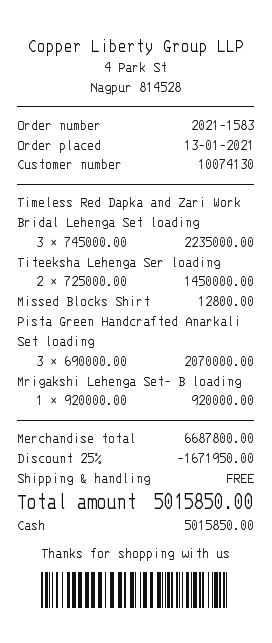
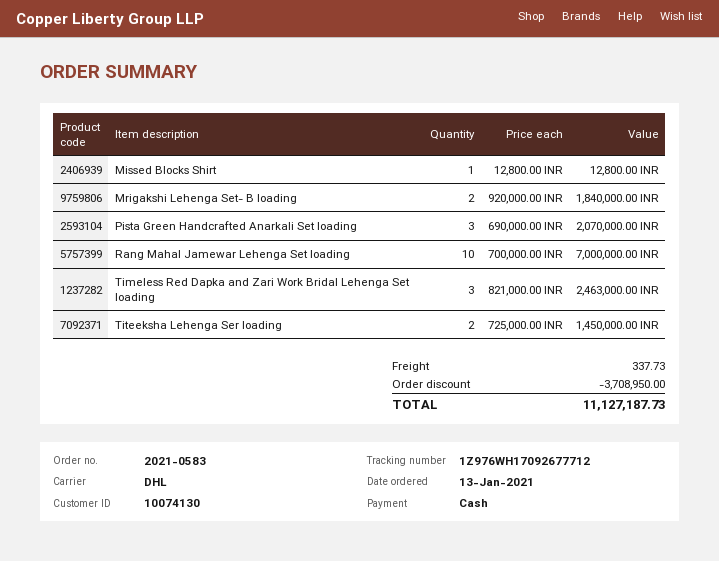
order number: 2021-1583 -> 2021-0583
Timeless Red Dapka and Zari Work Bridal Lehenga Set loading: 3 x 745000.00 = 2235000.00 -> 3 x 821000.00 = 2463000.00
Mrigakshi Lehenga Set- B loading: 1 x 920000.00 = 920000.00 -> 2 x 920000.00 = 1840000.00
Rang Mahal Jamewar Lehenga Set loading: none -> 10 x 700000.00 = 7000000.00
discount: 1671950.00 -> 3708950.00
shipping: 0.00 -> 337.73
total: 5015850.00 -> 11127187.73

